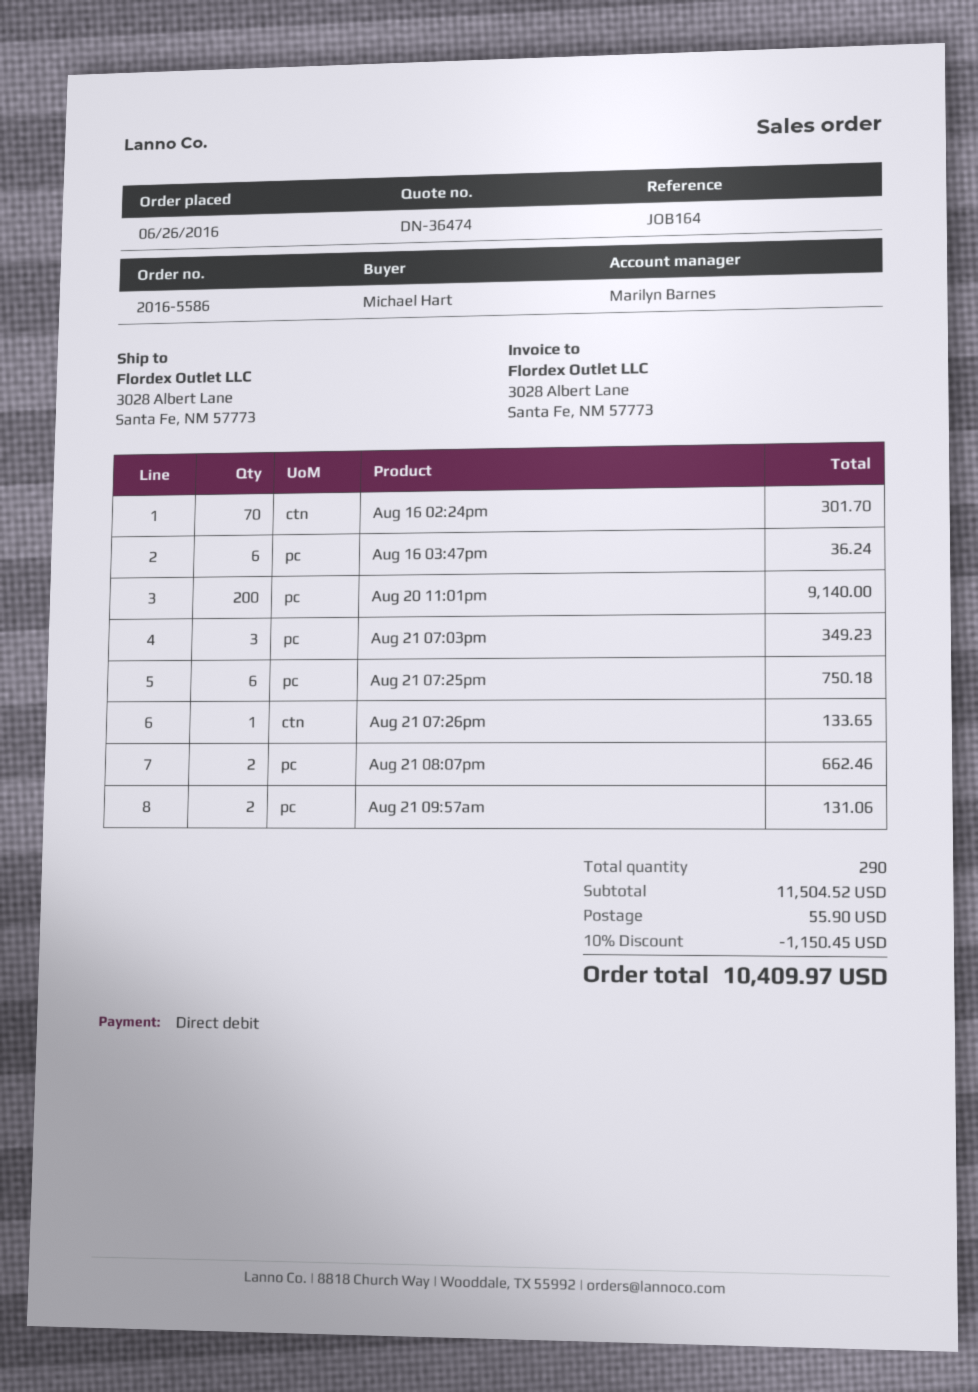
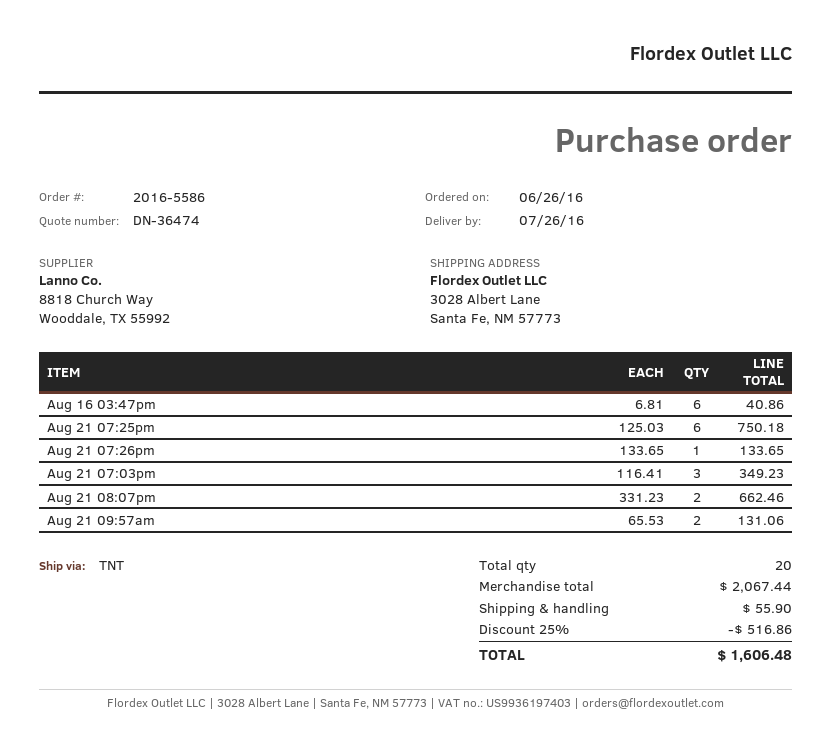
Aug 16 02:24pm: 70 for 301.70 -> none
Aug 16 03:47pm: 6 for 36.24 -> 6 for 40.86
Aug 20 11:01pm: 200 for 9140.00 -> none
total quantity: 290 -> 20
subtotal: 11504.52 -> 2067.44
discount: 10% = 1150.45 -> 25% = 516.86
total: 10409.97 -> 1606.48

